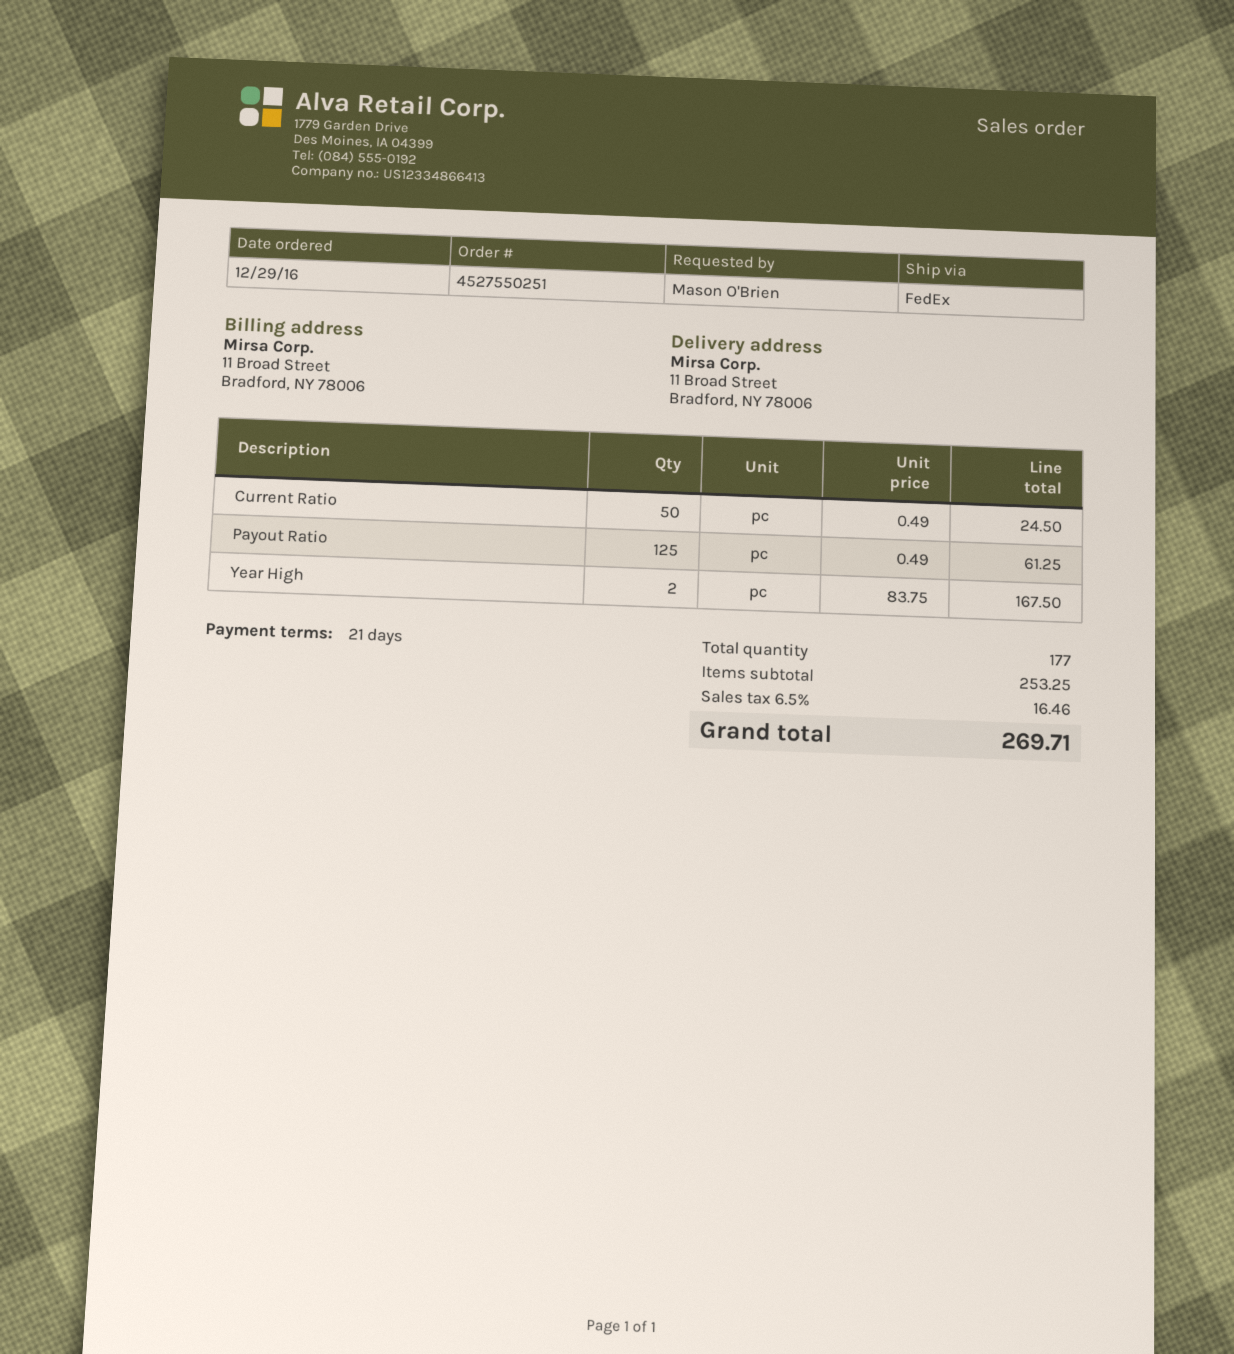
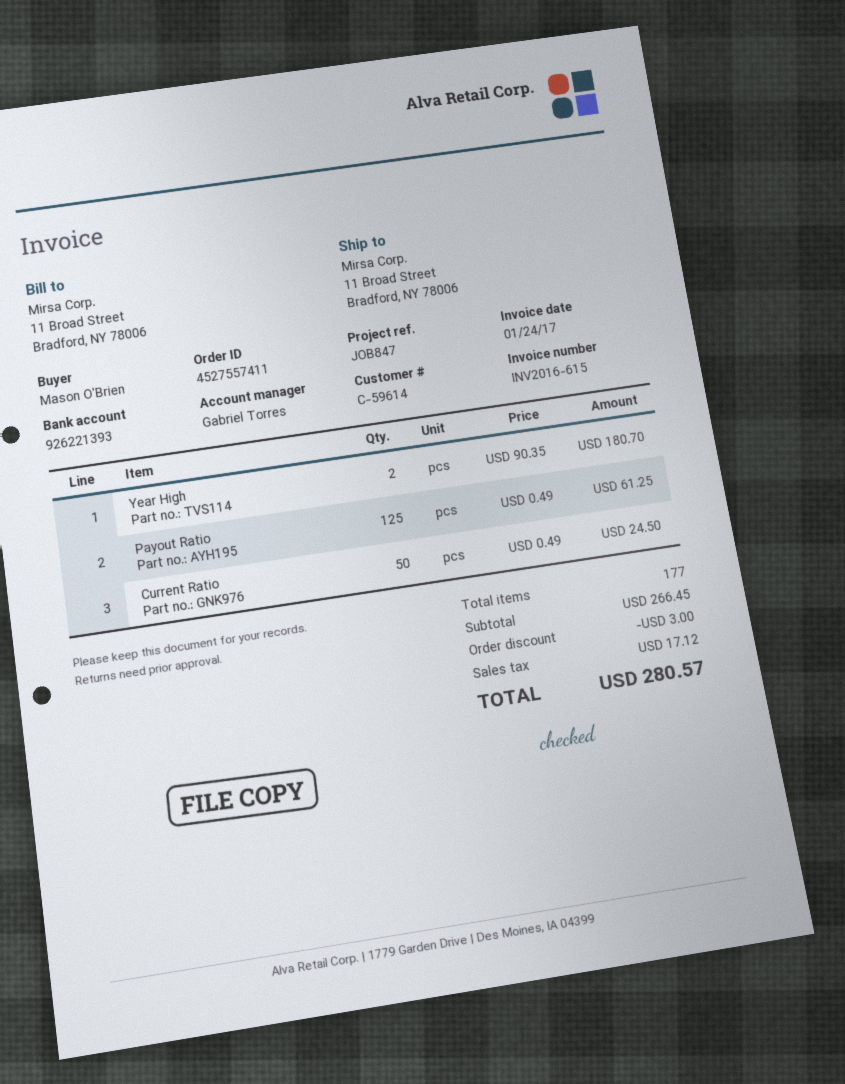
order number: 4527550251 -> 4527557411
Year High: 2 x 83.75 = 167.50 -> 2 x 90.35 = 180.70
subtotal: 253.25 -> 266.45
discount: none -> 3.00
tax: 16.46 -> 17.12
total: 269.71 -> 280.57

